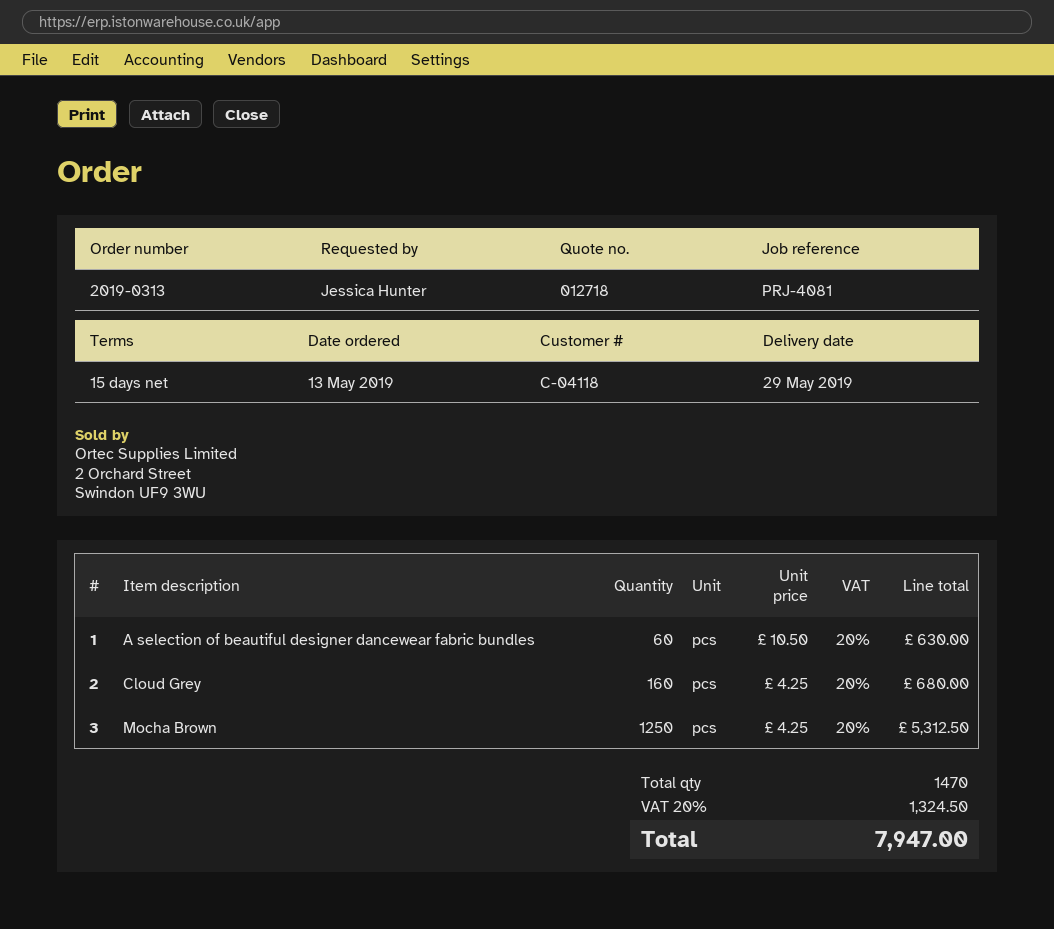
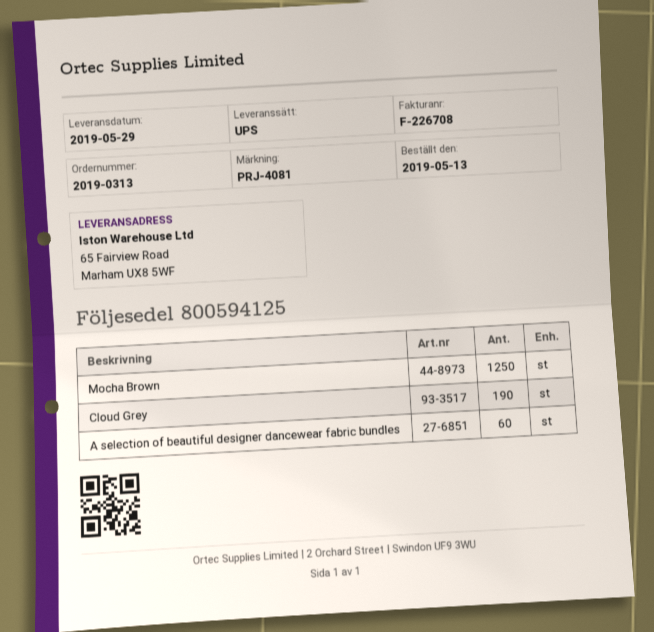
Cloud Grey: 160 -> 190

